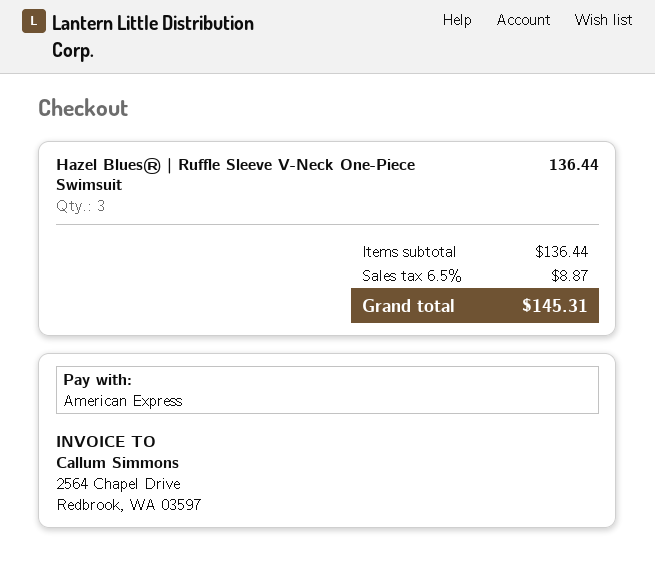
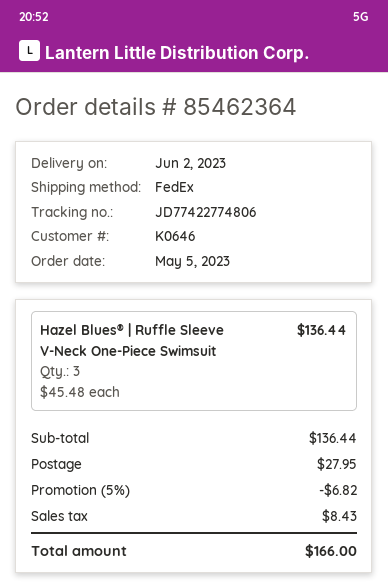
discount: none -> 5% = 6.82
shipping: none -> 27.95
tax: 8.87 -> 8.43
total: 145.31 -> 166.00

